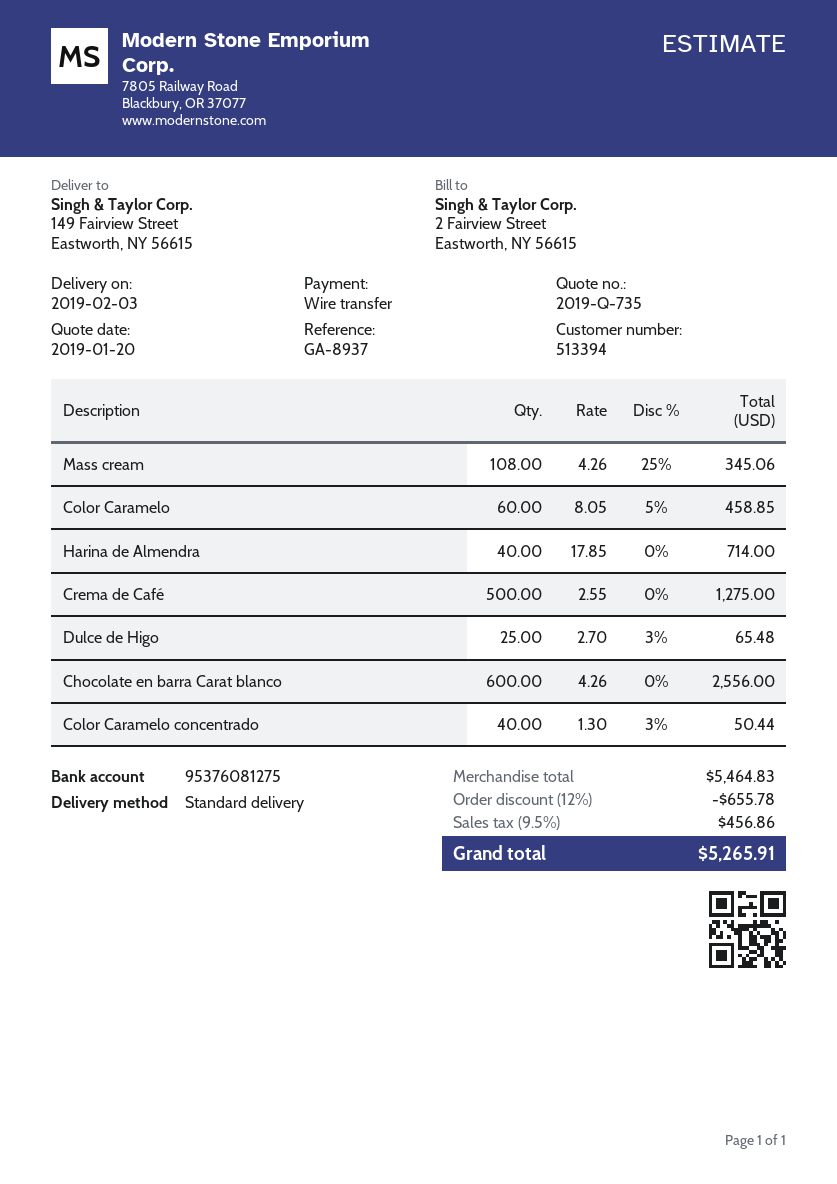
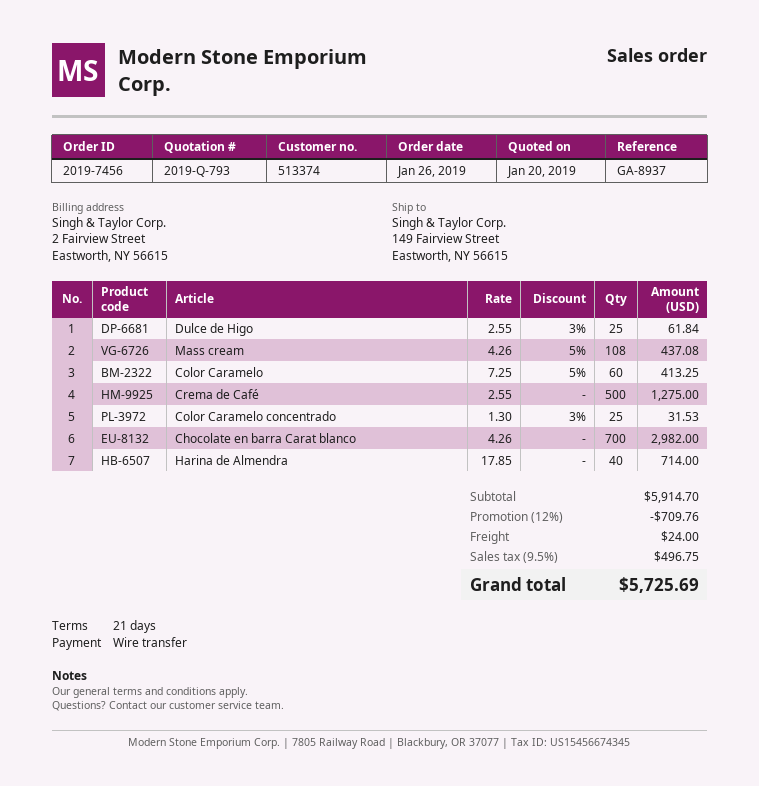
quote number: 2019-Q-735 -> 2019-Q-793
customer number: 513394 -> 513374
Mass cream: 108 x 4.26 - 25% = 345.06 -> 108 x 4.26 - 5% = 437.08
Color Caramelo: 60 x 8.05 - 5% = 458.85 -> 60 x 7.25 - 5% = 413.25
Dulce de Higo: 25 x 2.70 - 3% = 65.48 -> 25 x 2.55 - 3% = 61.84
Chocolate en barra Carat blanco: 600 x 4.26 = 2556.00 -> 700 x 4.26 = 2982.00
Color Caramelo concentrado: 40 x 1.30 - 3% = 50.44 -> 25 x 1.30 - 3% = 31.53
subtotal: 5464.83 -> 5914.70
discount: 12% = 655.78 -> 12% = 709.76
shipping: none -> 24.00
tax: 9.5% = 456.86 -> 9.5% = 496.75
total: 5265.91 -> 5725.69

